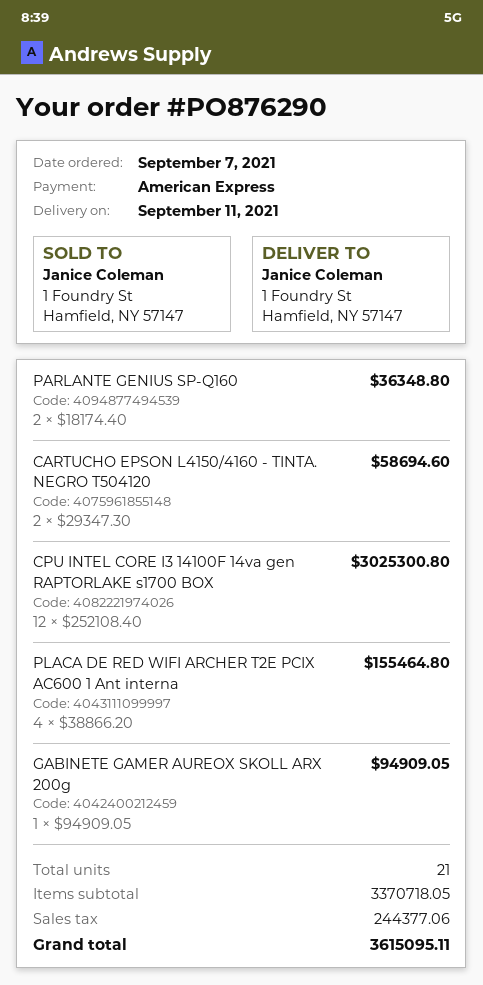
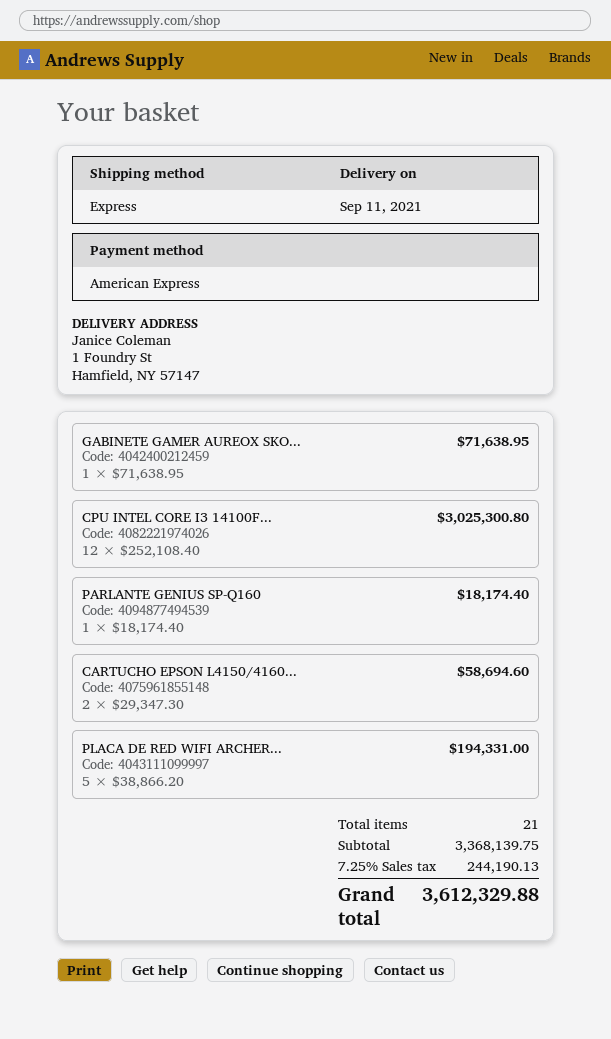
PARLANTE GENIUS SP-Q160: 2 x 18174.40 = 36348.80 -> 1 x 18174.40 = 18174.40
PLACA DE RED WIFI ARCHER T2E PCIX AC600 1 Ant interna: 4 x 38866.20 = 155464.80 -> 5 x 38866.20 = 194331.00
GABINETE GAMER AUREOX SKOLL ARX 200g: 1 x 94909.05 = 94909.05 -> 1 x 71638.95 = 71638.95
subtotal: 3370718.05 -> 3368139.75
tax: 244377.06 -> 244190.13
total: 3615095.11 -> 3612329.88

